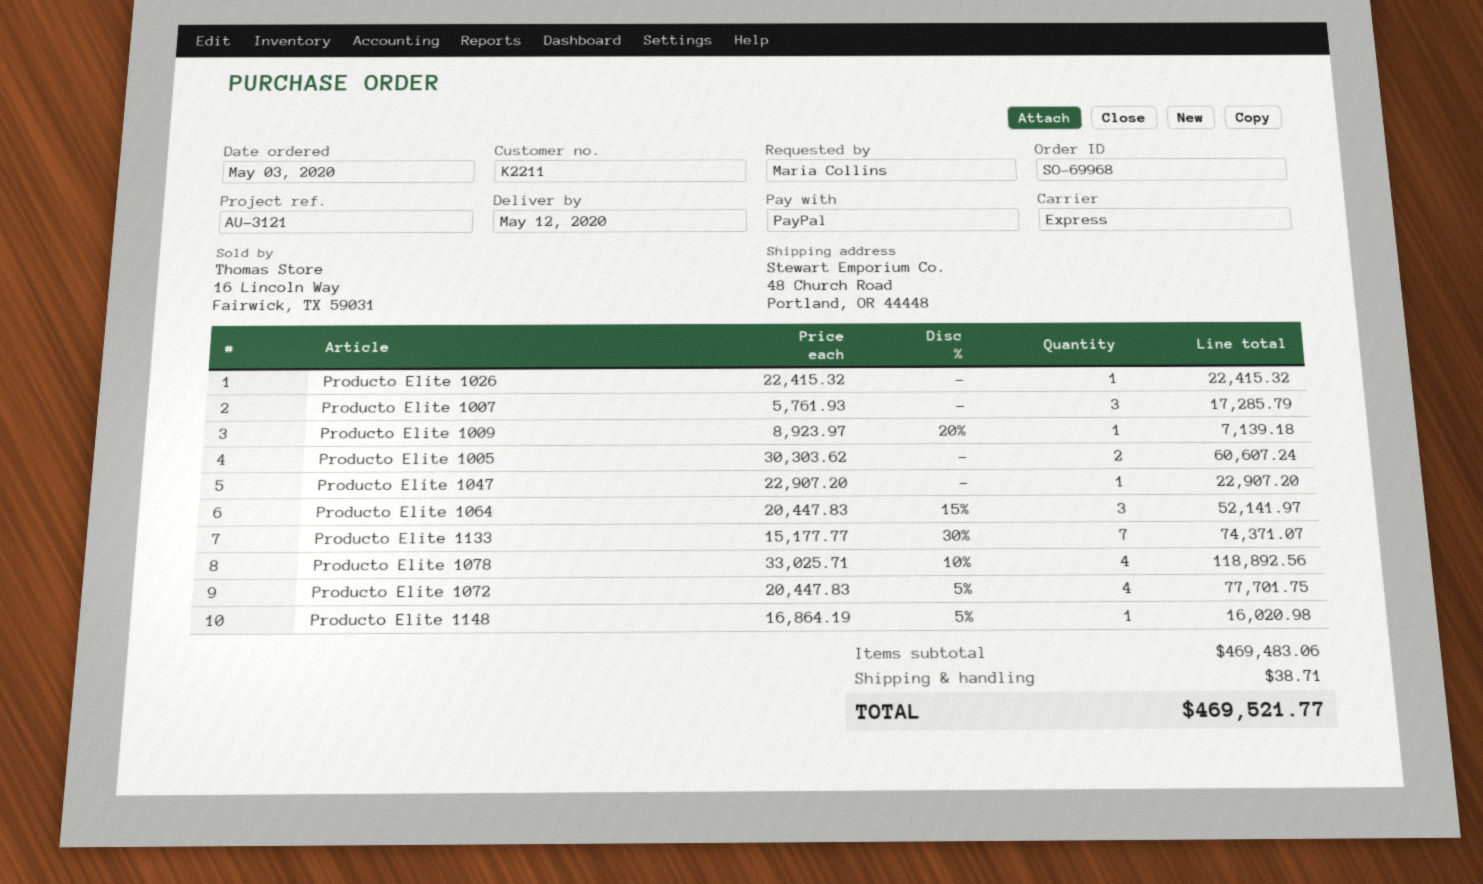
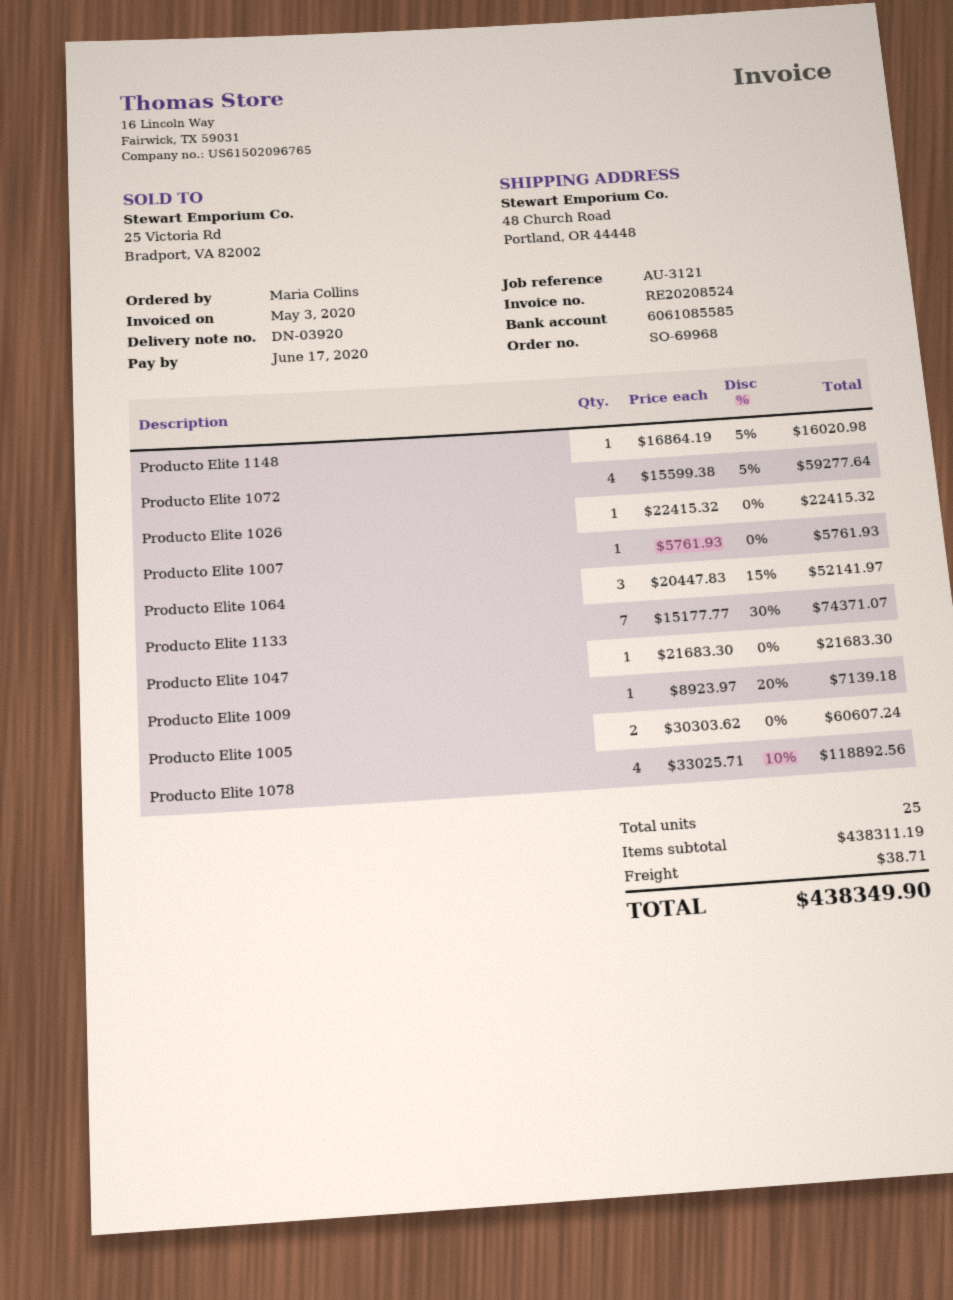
Producto Elite 1007: 3 x 5761.93 = 17285.79 -> 1 x 5761.93 = 5761.93
Producto Elite 1047: 1 x 22907.20 = 22907.20 -> 1 x 21683.30 = 21683.30
Producto Elite 1072: 4 x 20447.83 - 5% = 77701.75 -> 4 x 15599.38 - 5% = 59277.64
subtotal: 469483.06 -> 438311.19
total: 469521.77 -> 438349.90

